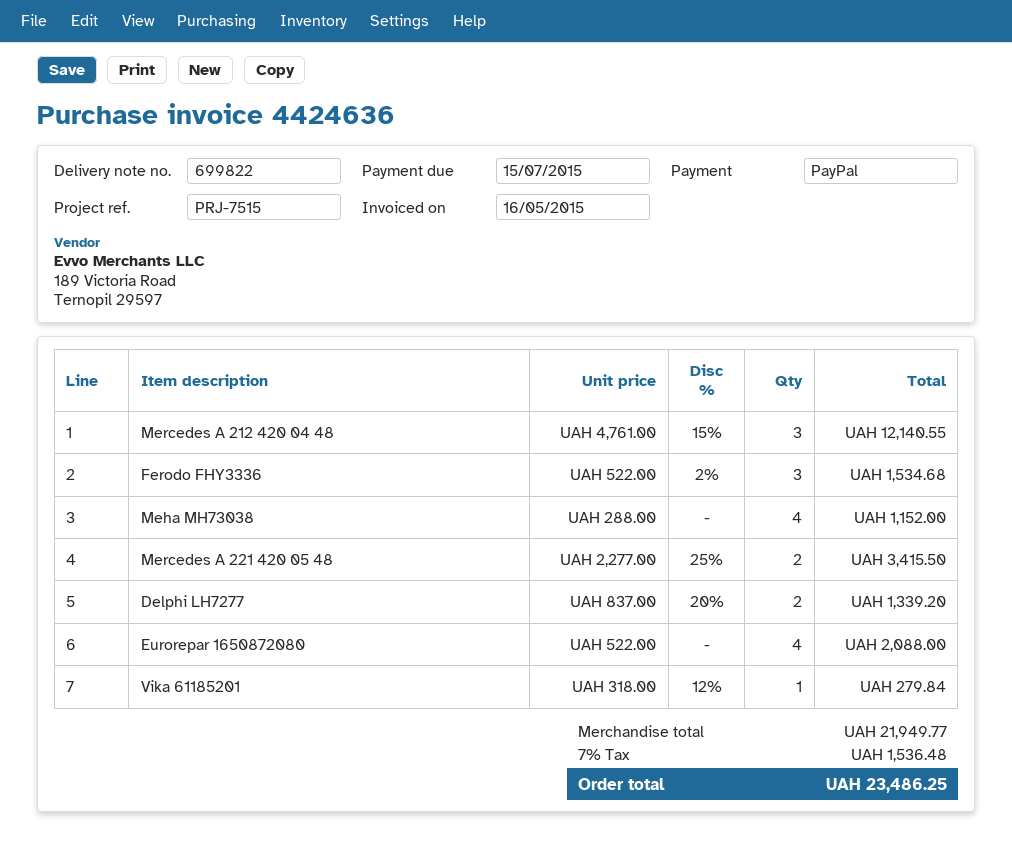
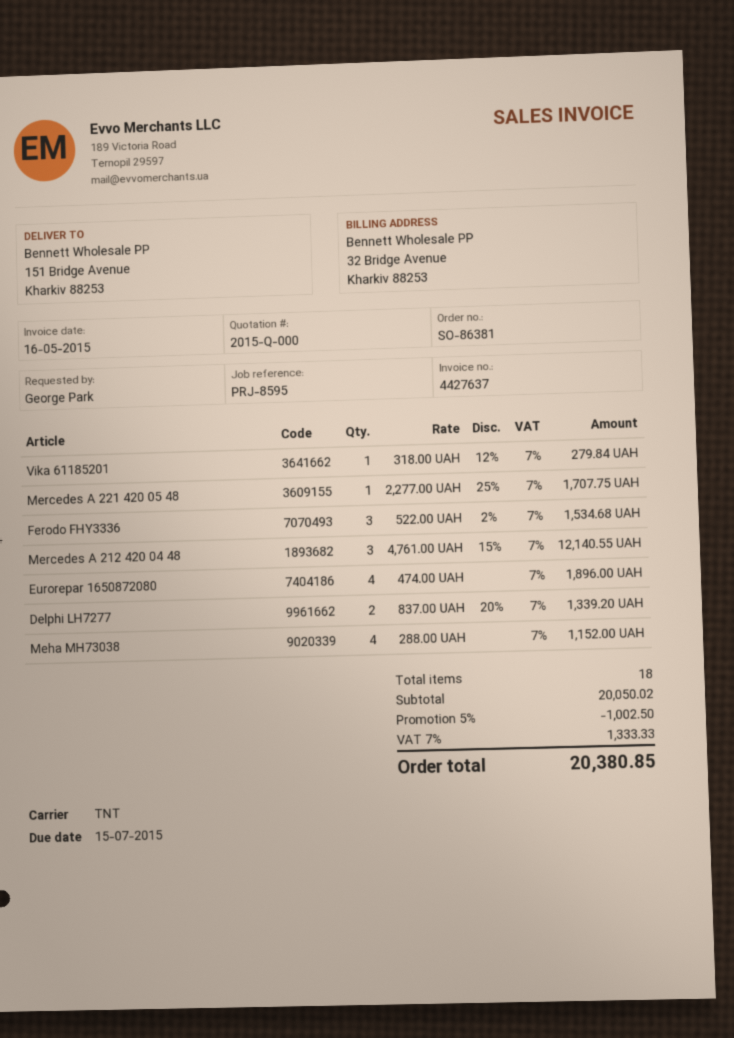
invoice number: 4424636 -> 4427637
reference: PRJ-7515 -> PRJ-8595
Mercedes A 221 420 05 48: 2 x 2277.00 - 25% = 3415.50 -> 1 x 2277.00 - 25% = 1707.75
Eurorepar 1650872080: 4 x 522.00 = 2088.00 -> 4 x 474.00 = 1896.00
subtotal: 21949.77 -> 20050.02
discount: none -> 5% = 1002.50
tax: 7% = 1536.48 -> 7% = 1333.33
total: 23486.25 -> 20380.85

